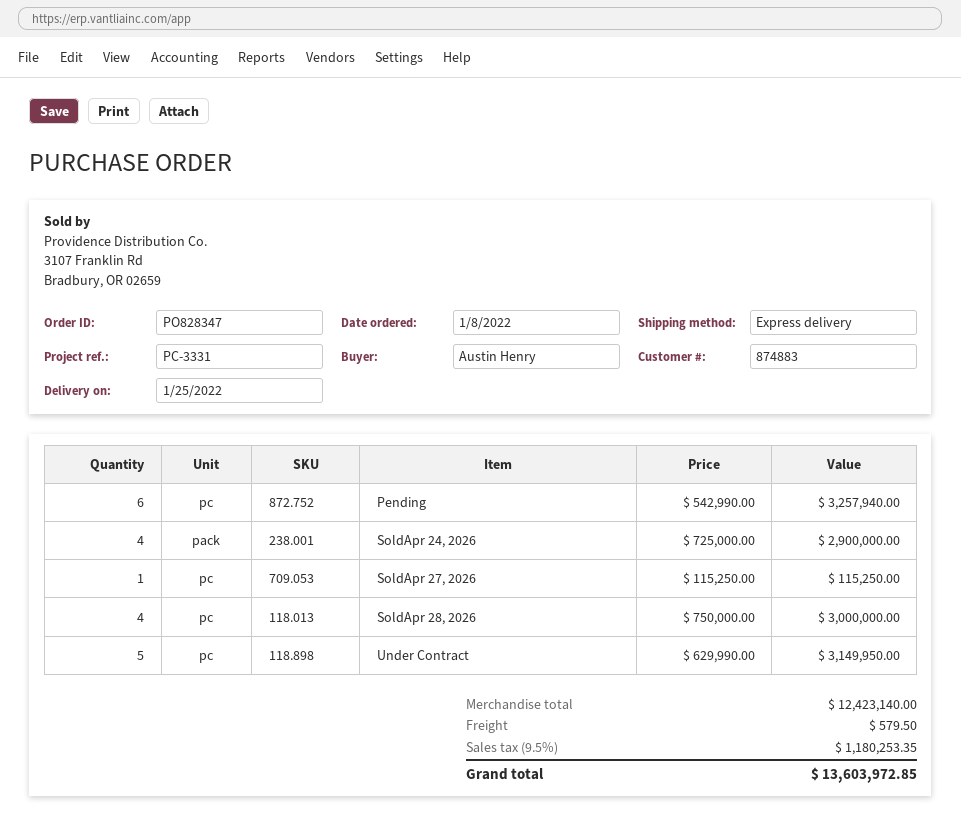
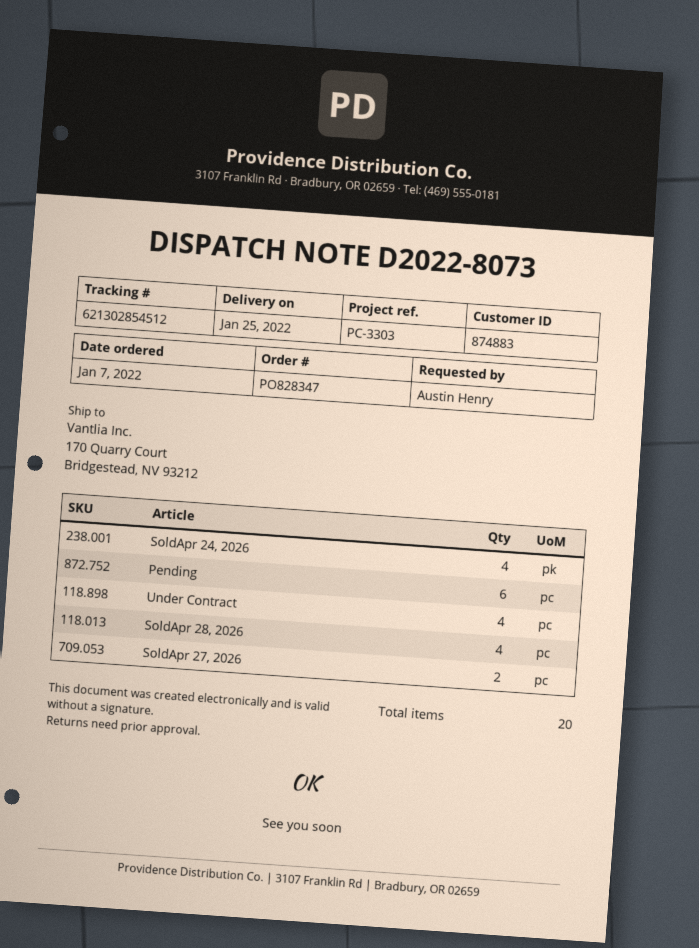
order date: 2022-01-08 -> 2022-01-07
reference: PC-3331 -> PC-3303
SoldApr 27, 2026: 1 -> 2
Under Contract: 5 -> 4

